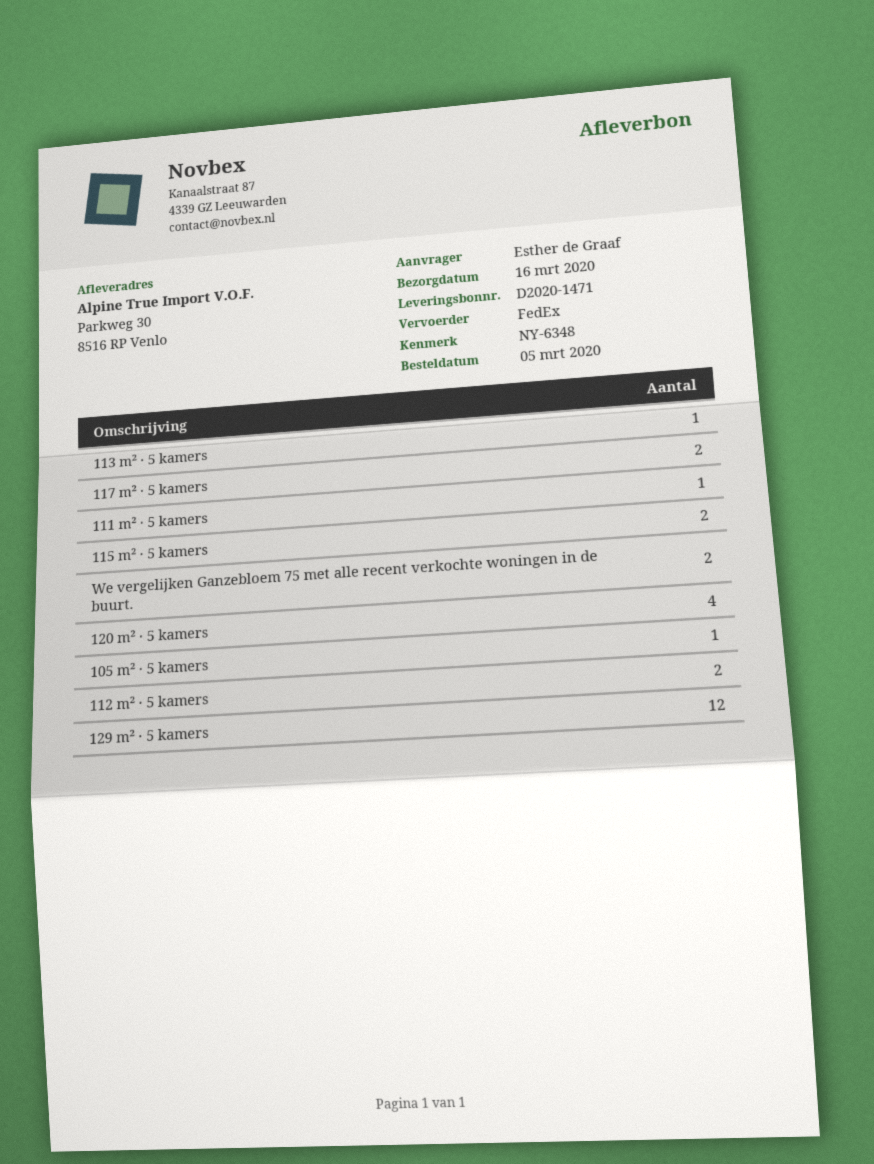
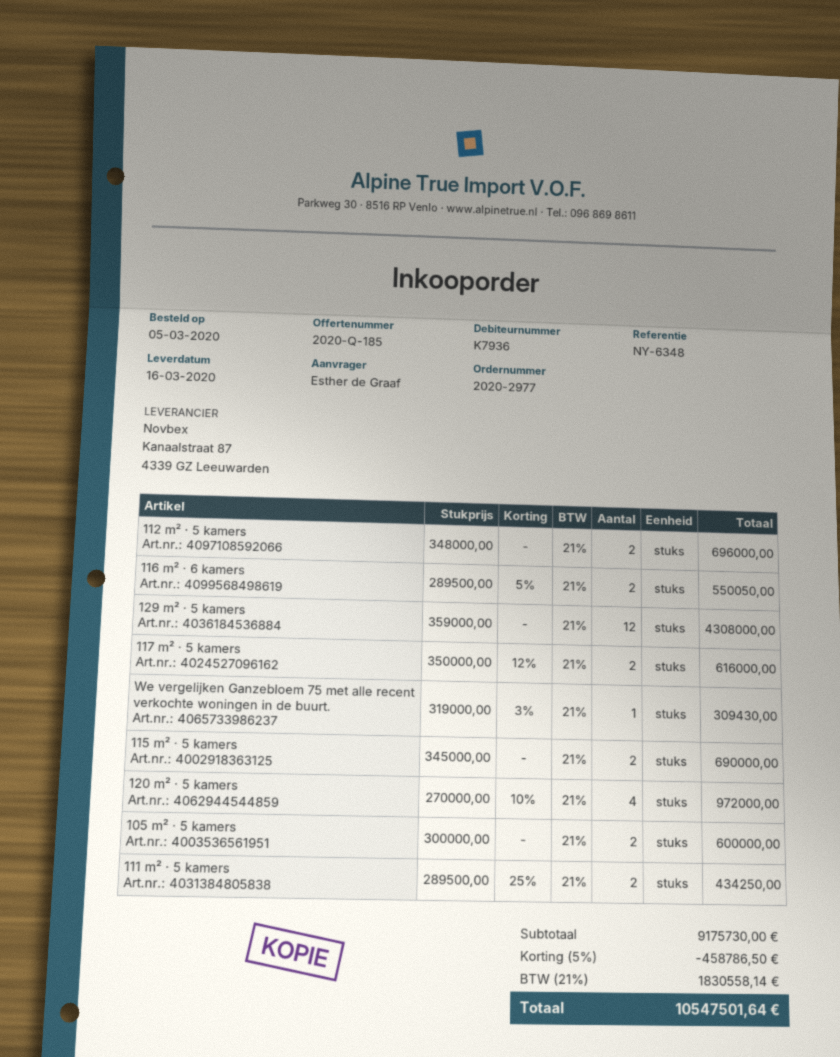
113 m² · 5 kamers: 1 -> none
111 m² · 5 kamers: 1 -> 2
We vergelijken Ganzebloem 75 met alle recent verkochte woningen in de buurt.: 2 -> 1
105 m² · 5 kamers: 1 -> 2
116 m² · 6 kamers: none -> 2

